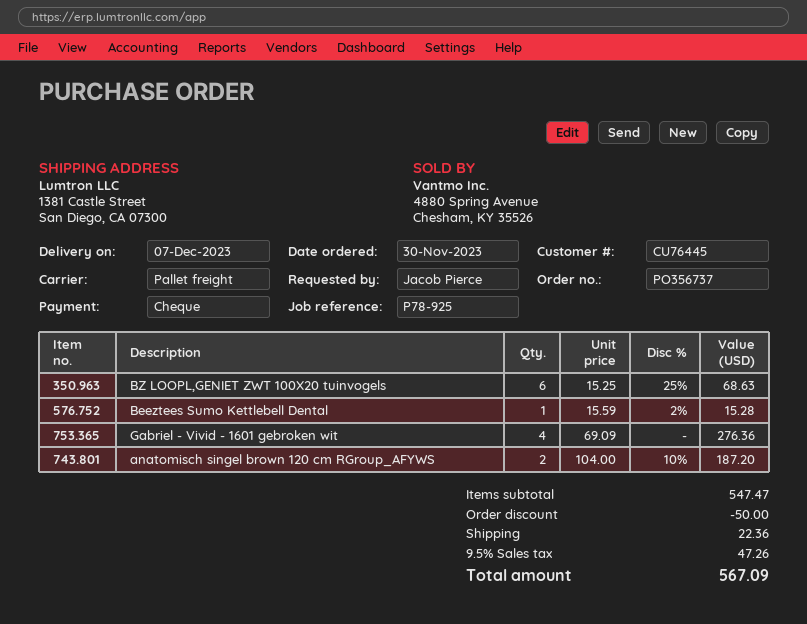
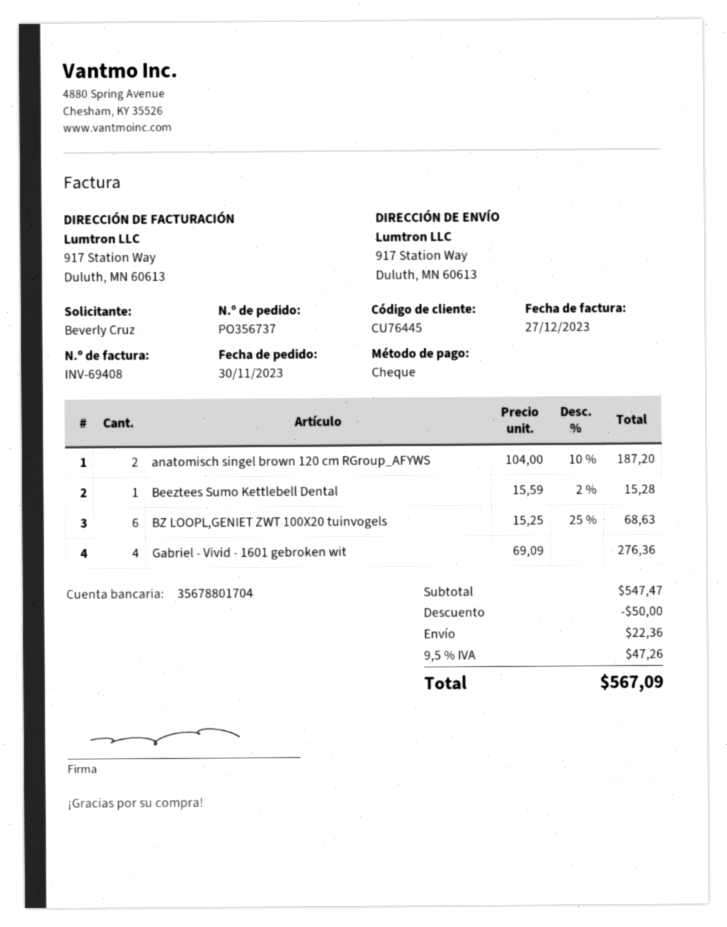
ordered by: Jacob Pierce -> Beverly Cruz
ship to: 1381 Castle Street, San Diego, CA 07300 -> 917 Station Way, Duluth, MN 60613

